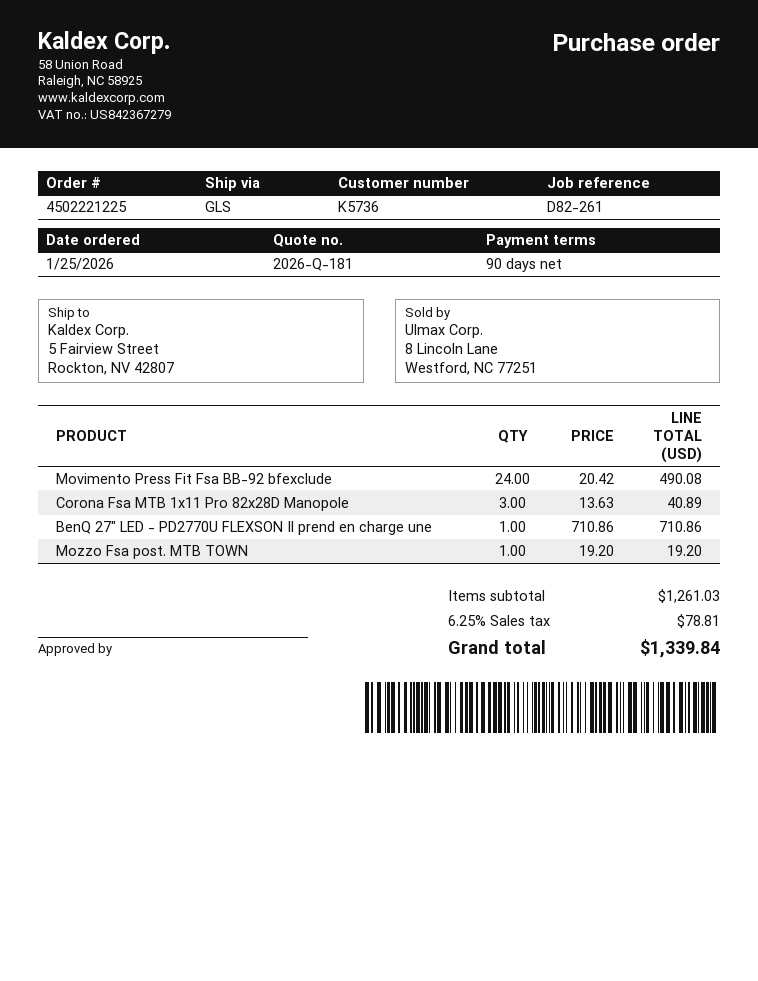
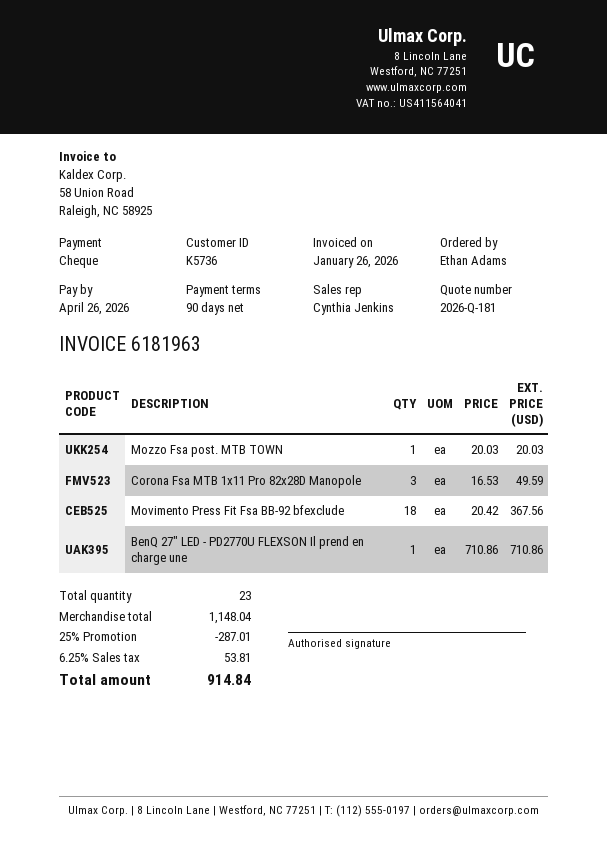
Movimento Press Fit Fsa BB-92 bfexclude: 24 x 20.42 = 490.08 -> 18 x 20.42 = 367.56
Corona Fsa MTB 1x11 Pro 82x28D Manopole: 3 x 13.63 = 40.89 -> 3 x 16.53 = 49.59
Mozzo Fsa post. MTB TOWN: 1 x 19.20 = 19.20 -> 1 x 20.03 = 20.03
subtotal: 1261.03 -> 1148.04
discount: none -> 25% = 287.01
tax: 6.25% = 78.81 -> 6.25% = 53.81
total: 1339.84 -> 914.84

